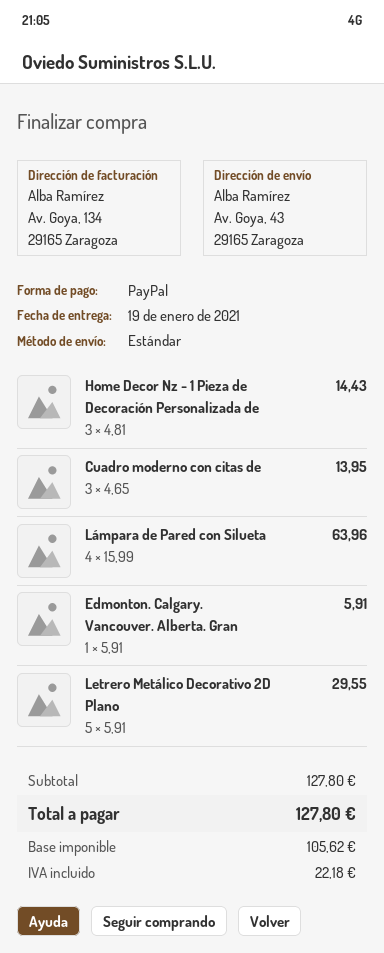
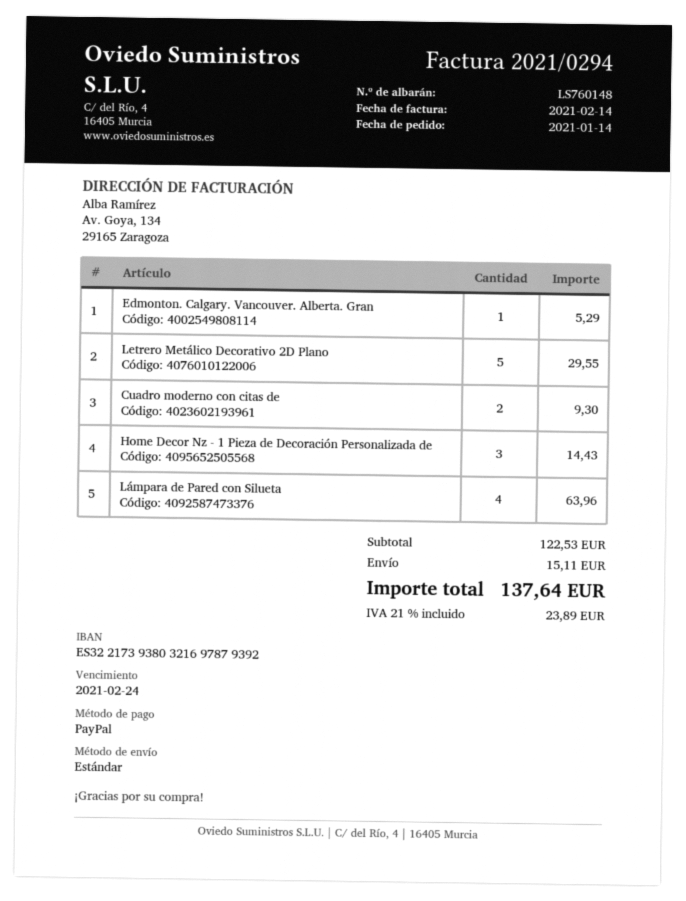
Cuadro moderno con citas de: 3 for 13.95 -> 2 for 9.30
Edmonton. Calgary. Vancouver. Alberta. Gran: 1 for 5.91 -> 1 for 5.29
subtotal: 127.80 -> 122.53
shipping: none -> 15.11
tax: 22.18 -> 23.89
total: 127.80 -> 137.64

